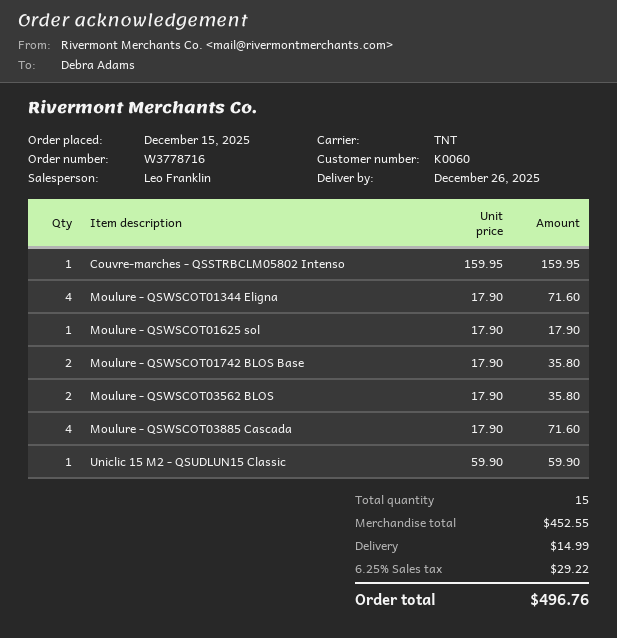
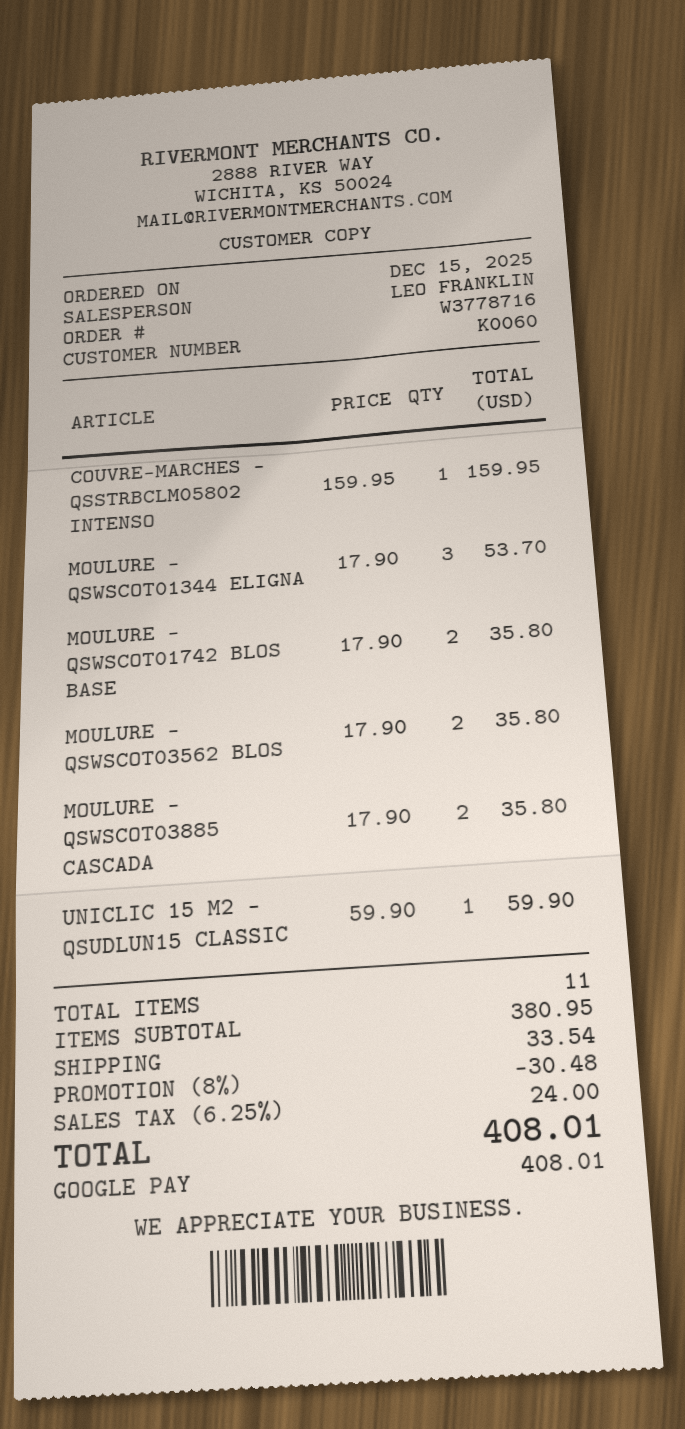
Moulure - QSWSCOT01344 Eligna: 4 x 17.90 = 71.60 -> 3 x 17.90 = 53.70
Moulure - QSWSCOT01625 sol: 1 x 17.90 = 17.90 -> none
Moulure - QSWSCOT03885 Cascada: 4 x 17.90 = 71.60 -> 2 x 17.90 = 35.80
total quantity: 15 -> 11
subtotal: 452.55 -> 380.95
discount: none -> 8% = 30.48
shipping: 14.99 -> 33.54
tax: 6.25% = 29.22 -> 6.25% = 24.00
total: 496.76 -> 408.01

